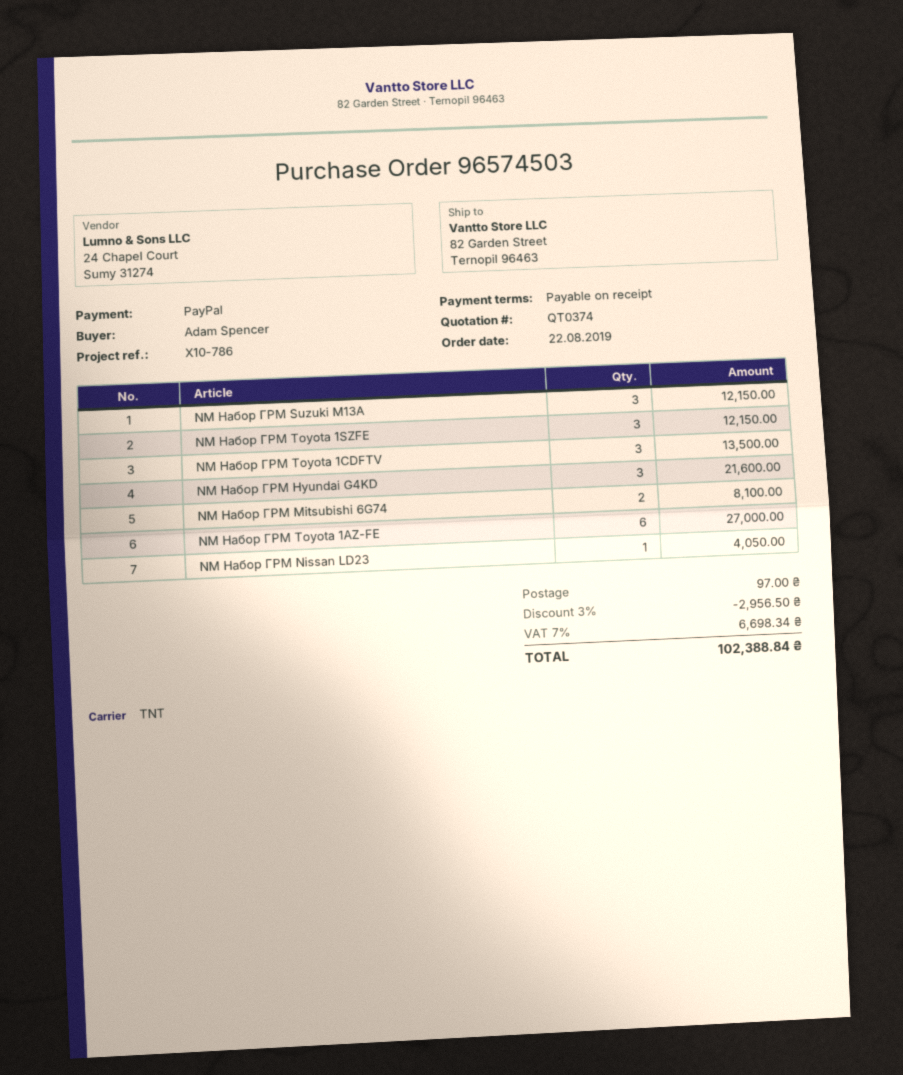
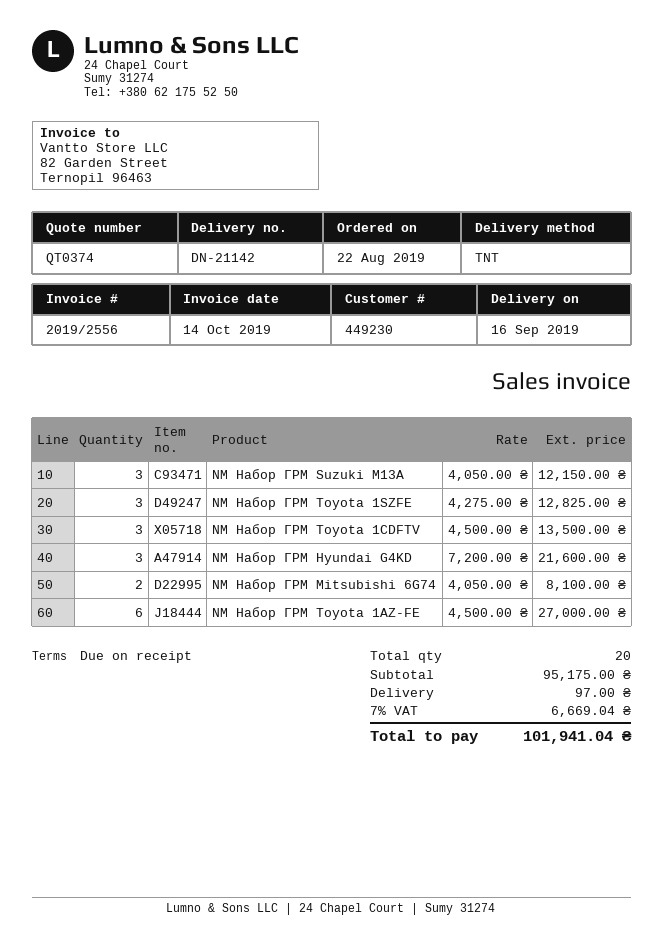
NM Набор ГРМ Toyota 1SZFE: 3 for 12150.00 -> 3 for 12825.00
NM Набор ГРМ Nissan LD23: 1 for 4050.00 -> none
discount: 3% = 2956.50 -> none
tax: 7% = 6698.34 -> 7% = 6669.04
total: 102388.84 -> 101941.04

